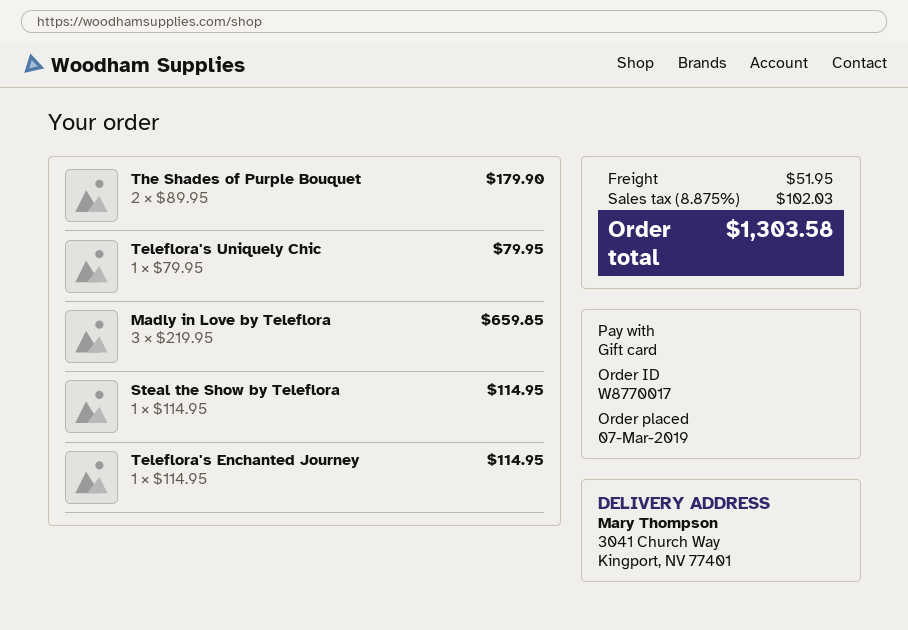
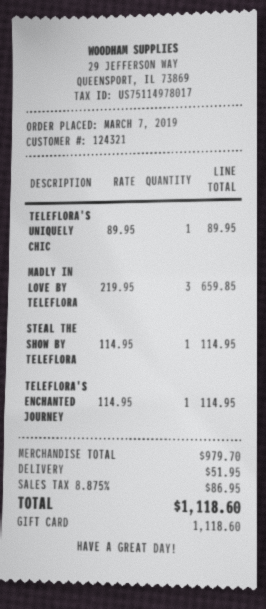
The Shades of Purple Bouquet: 2 x 89.95 = 179.90 -> none
Teleflora's Uniquely Chic: 1 x 79.95 = 79.95 -> 1 x 89.95 = 89.95
tax: 8.875% = 102.03 -> 8.875% = 86.95
total: 1303.58 -> 1118.60

